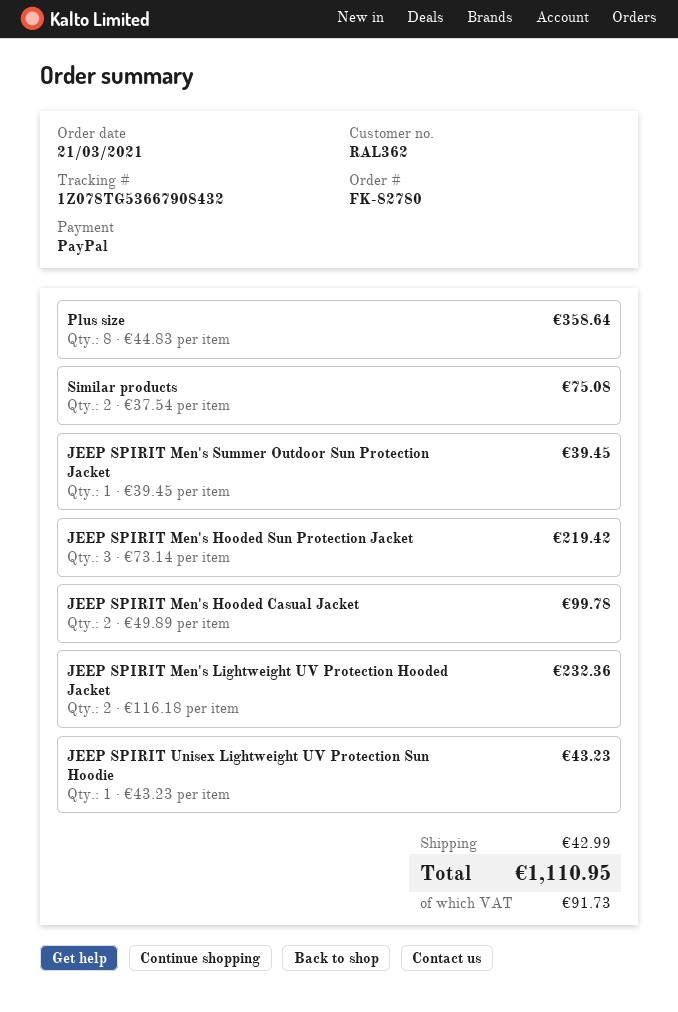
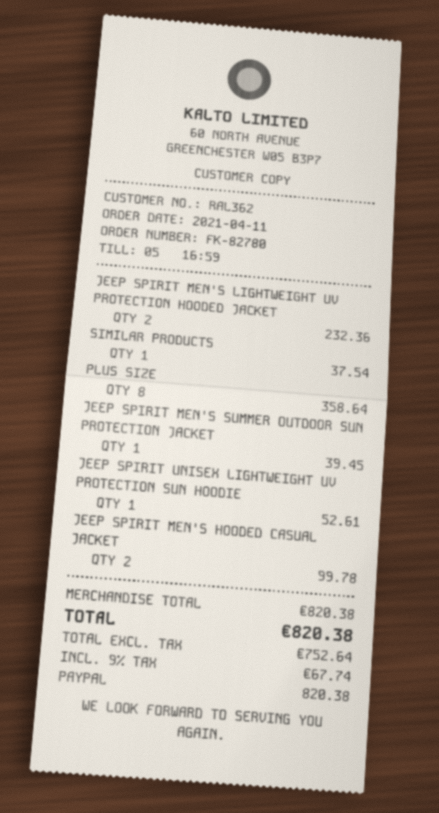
order date: 2021-03-21 -> 2021-04-11
Similar products: 2 for 75.08 -> 1 for 37.54
JEEP SPIRIT Men's Hooded Sun Protection Jacket: 3 for 219.42 -> none
JEEP SPIRIT Unisex Lightweight UV Protection Sun Hoodie: 1 for 43.23 -> 1 for 52.61
shipping: 42.99 -> none
tax: 91.73 -> 67.74
total: 1110.95 -> 820.38

